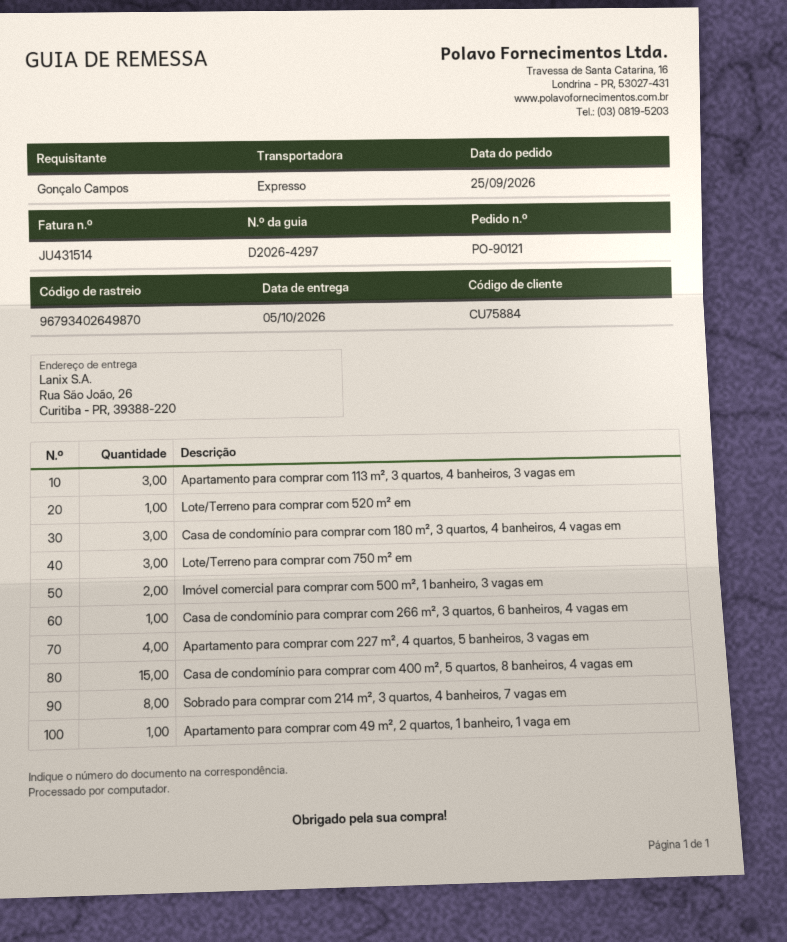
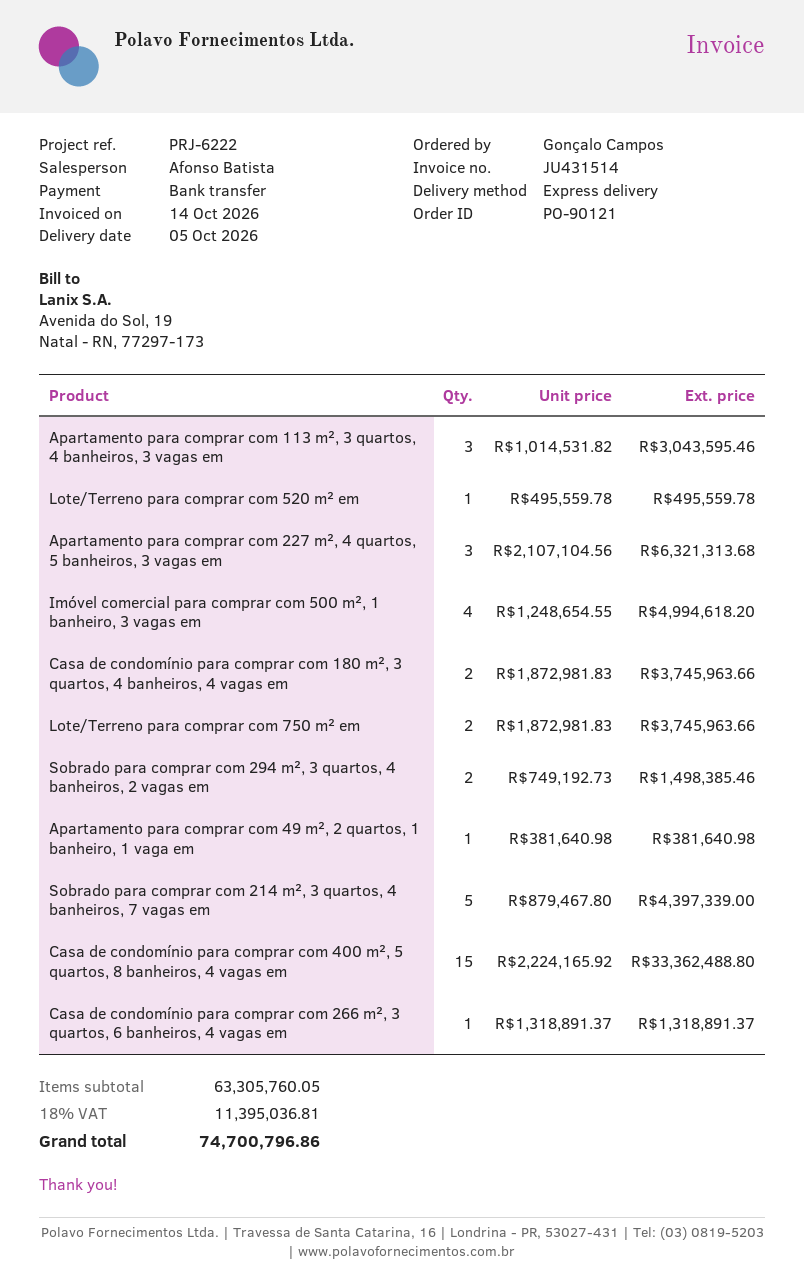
Casa de condomínio para comprar com 180 m², 3 quartos, 4 banheiros, 4 vagas em: 3 -> 2
Lote/Terreno para comprar com 750 m² em: 3 -> 2
Imóvel comercial para comprar com 500 m², 1 banheiro, 3 vagas em: 2 -> 4
Apartamento para comprar com 227 m², 4 quartos, 5 banheiros, 3 vagas em: 4 -> 3
Sobrado para comprar com 214 m², 3 quartos, 4 banheiros, 7 vagas em: 8 -> 5
Sobrado para comprar com 294 m², 3 quartos, 4 banheiros, 2 vagas em: none -> 2

